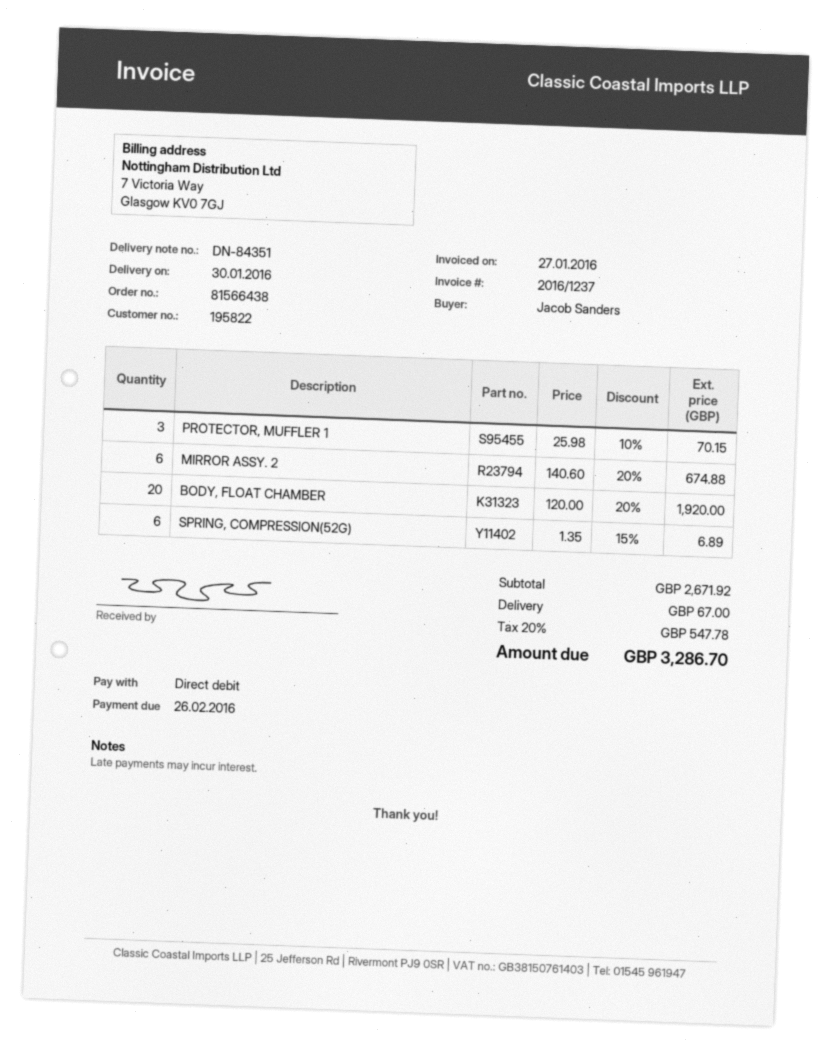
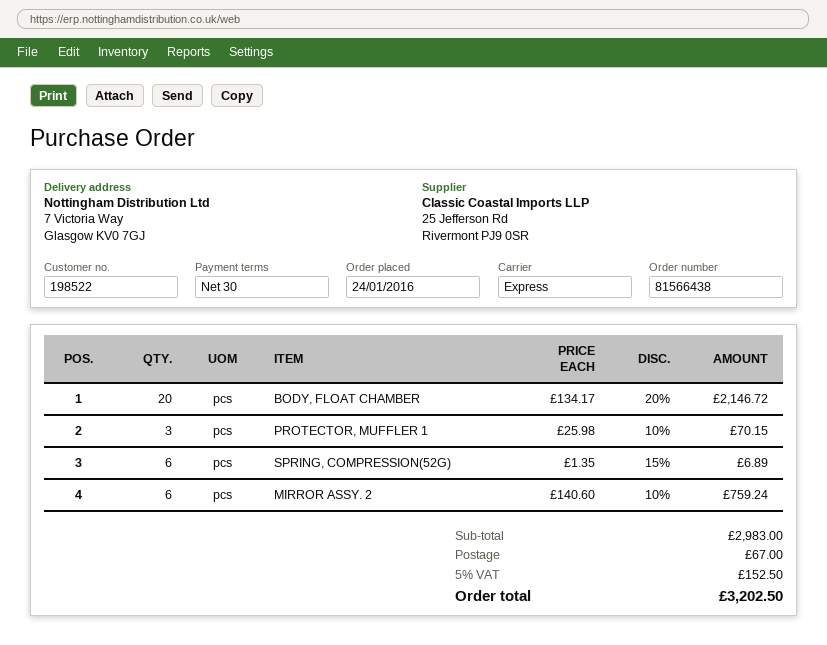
customer number: 195822 -> 198522
MIRROR ASSY. 2: 6 x 140.60 - 20% = 674.88 -> 6 x 140.60 - 10% = 759.24
BODY, FLOAT CHAMBER: 20 x 120.00 - 20% = 1920.00 -> 20 x 134.17 - 20% = 2146.72
subtotal: 2671.92 -> 2983.00
tax: 20% = 547.78 -> 5% = 152.50
total: 3286.70 -> 3202.50

